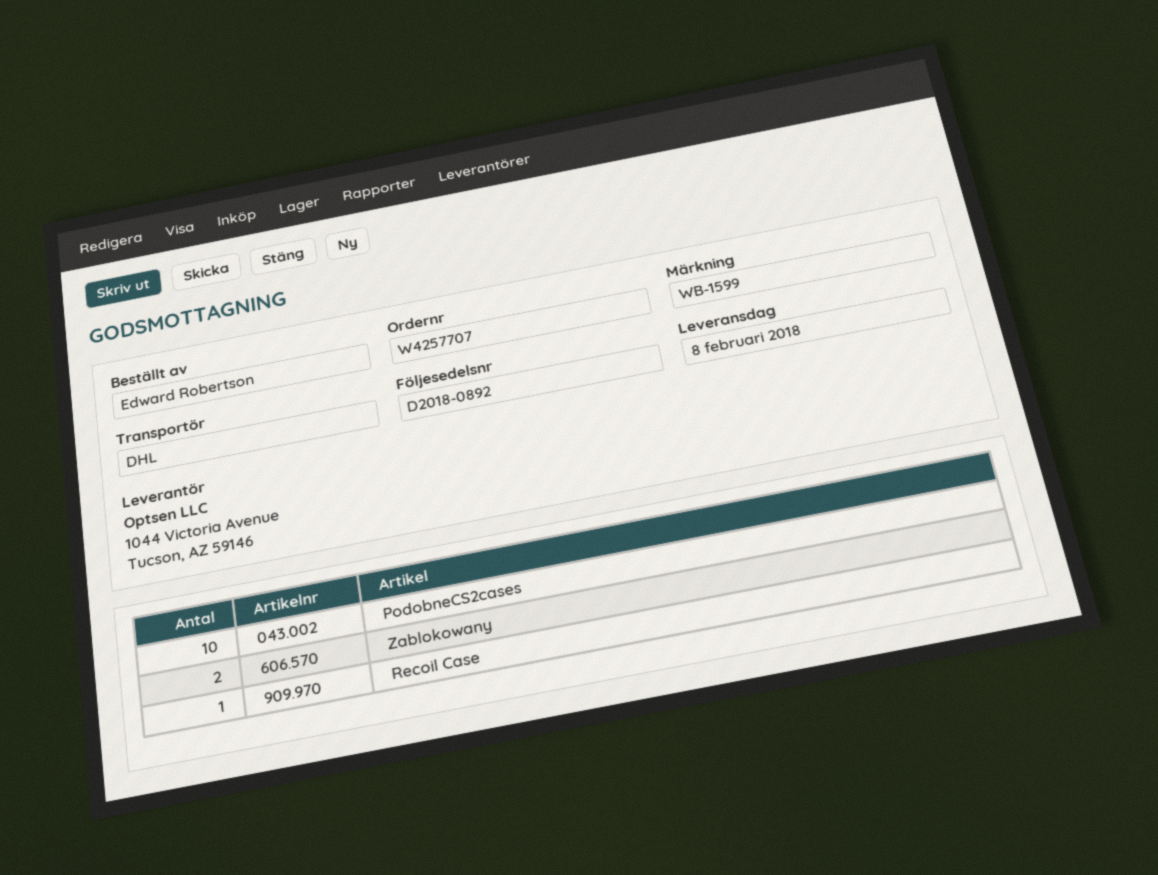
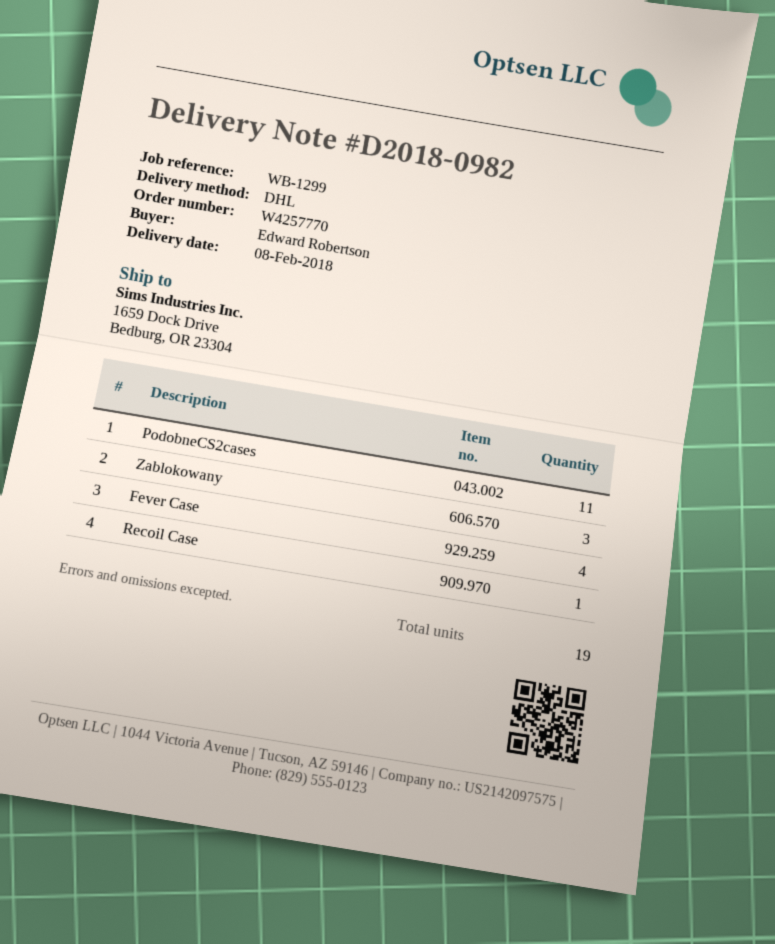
order number: W4257707 -> W4257770
delivery note number: D2018-0892 -> D2018-0982
reference: WB-1599 -> WB-1299
PodobneCS2cases: 10 -> 11
Zablokowany: 2 -> 3
Fever Case: none -> 4

